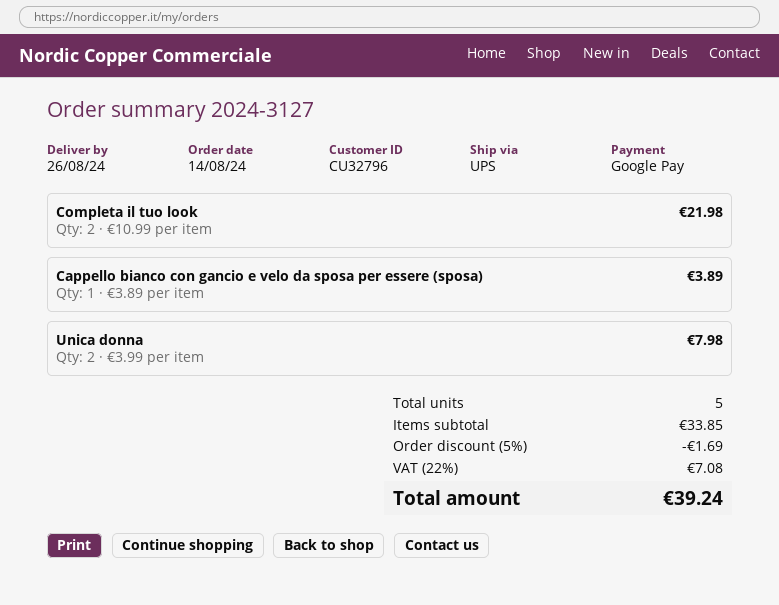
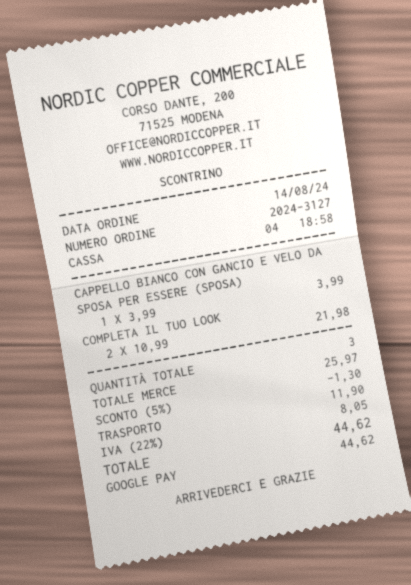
Cappello bianco con gancio e velo da sposa per essere (sposa): 1 x 3.89 = 3.89 -> 1 x 3.99 = 3.99
Unica donna: 2 x 3.99 = 7.98 -> none
total quantity: 5 -> 3
subtotal: 33.85 -> 25.97
discount: 5% = 1.69 -> 5% = 1.30
shipping: none -> 11.90
tax: 22% = 7.08 -> 22% = 8.05
total: 39.24 -> 44.62

